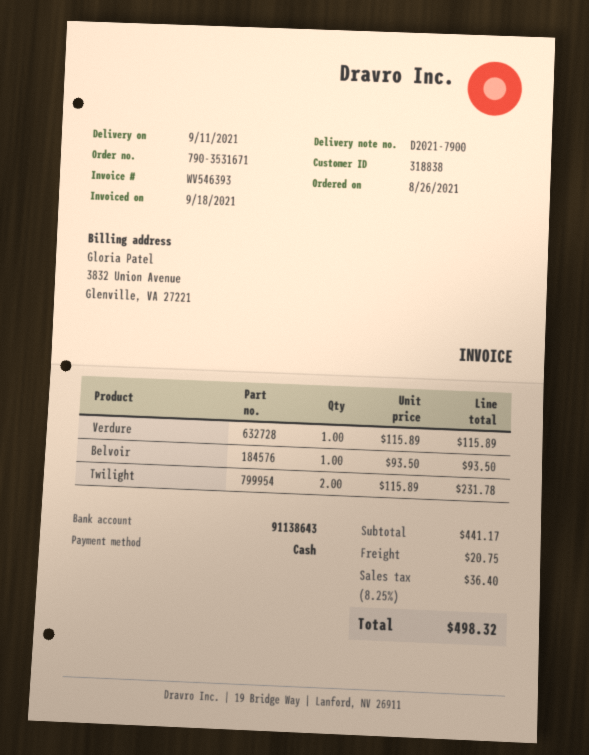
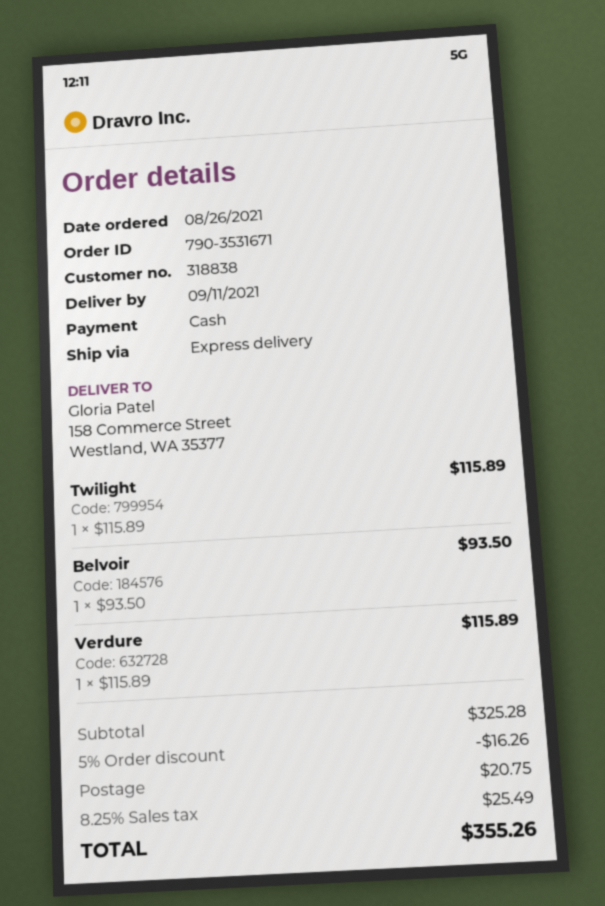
Twilight: 2 x 115.89 = 231.78 -> 1 x 115.89 = 115.89
subtotal: 441.17 -> 325.28
discount: none -> 5% = 16.26
tax: 8.25% = 36.40 -> 8.25% = 25.49
total: 498.32 -> 355.26

